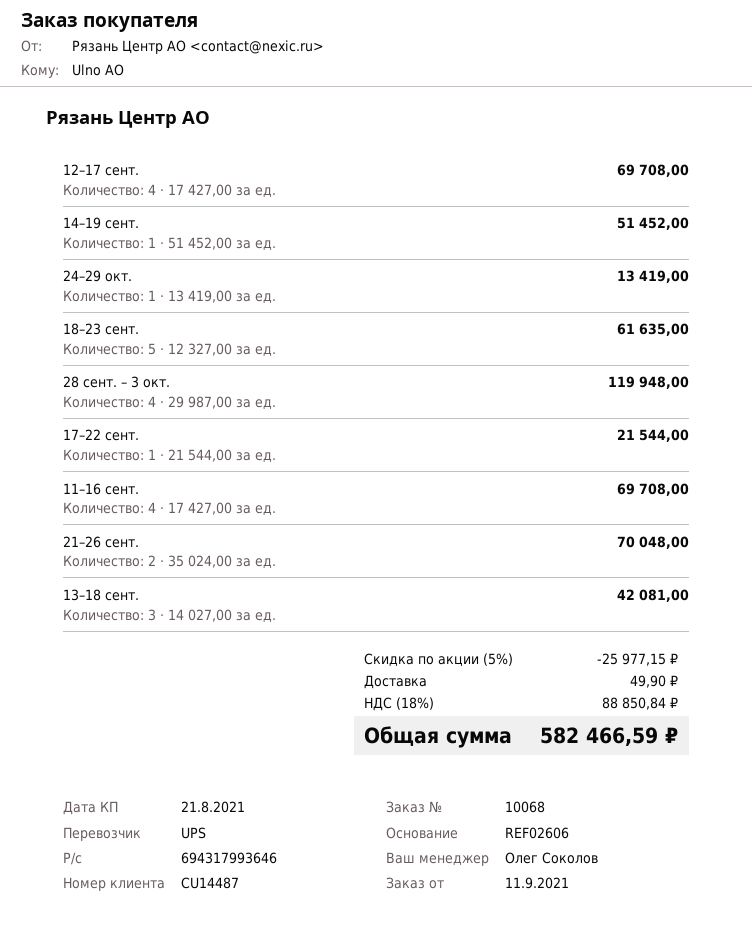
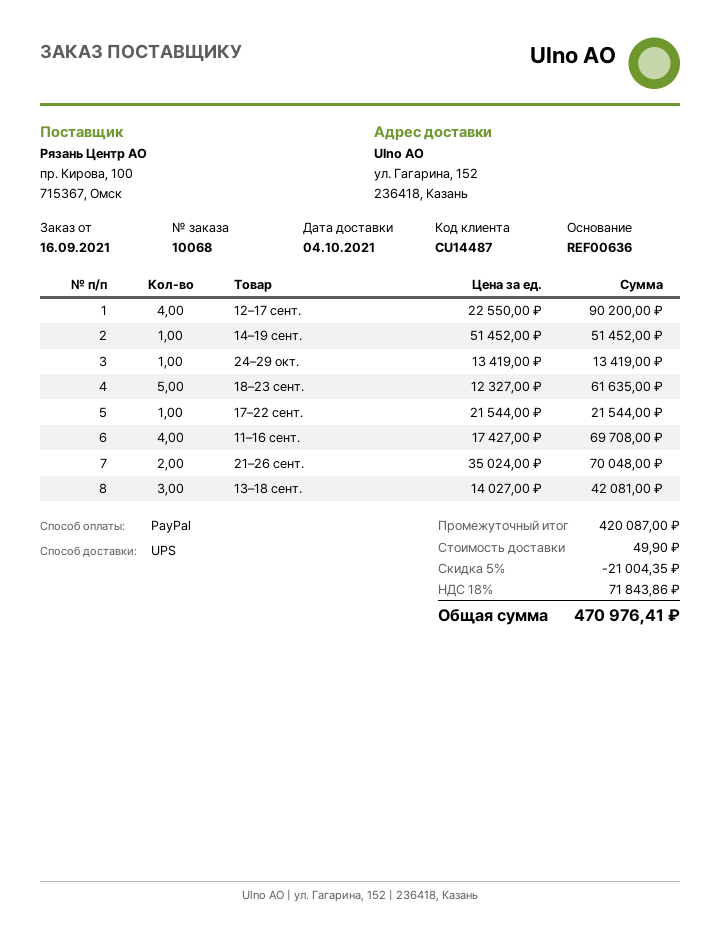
order date: 2021-09-11 -> 2021-09-16
reference: REF02606 -> REF00636
12–17 сент.: 4 x 17427.00 = 69708.00 -> 4 x 22550.00 = 90200.00
28 сент. – 3 окт.: 4 x 29987.00 = 119948.00 -> none
discount: 5% = 25977.15 -> 5% = 21004.35
tax: 18% = 88850.84 -> 18% = 71843.86
total: 582466.59 -> 470976.41

